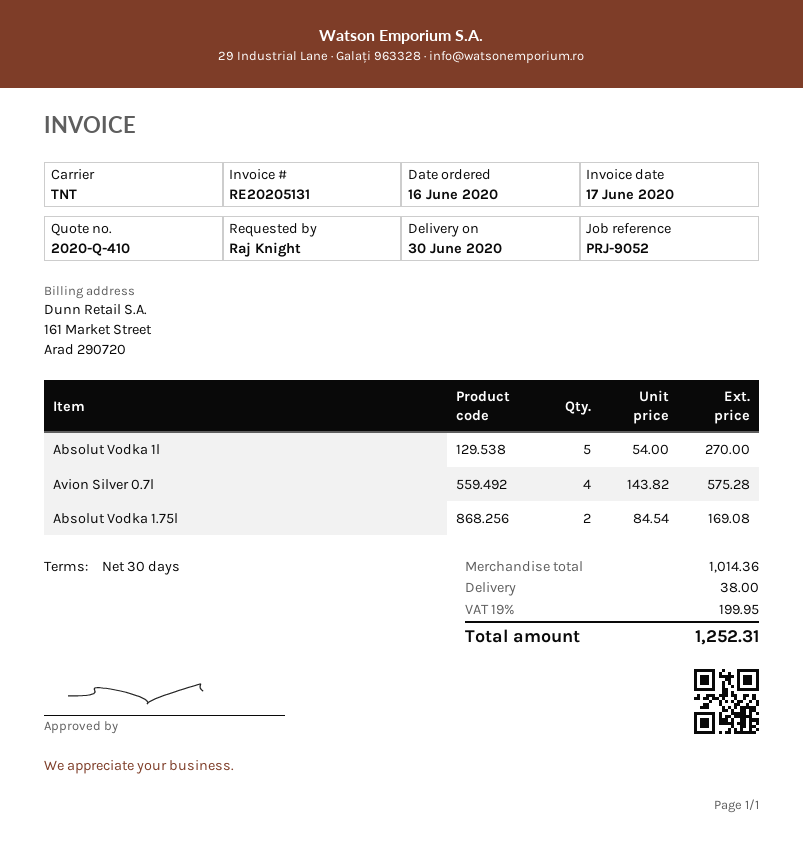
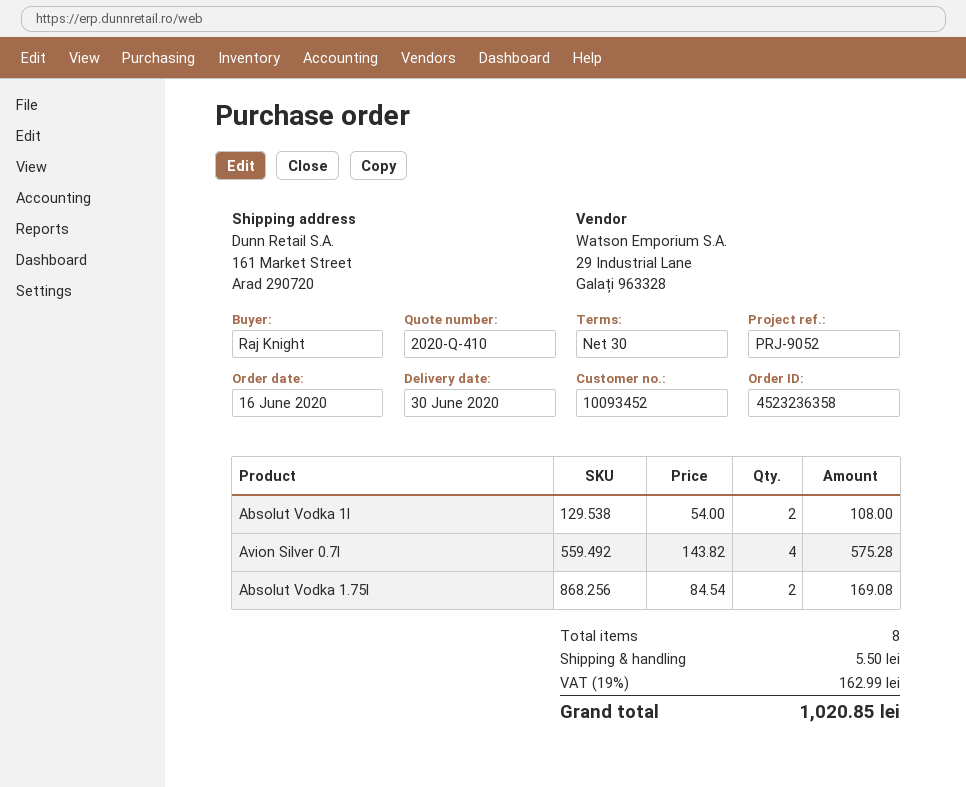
Absolut Vodka 1l: 5 x 54.00 = 270.00 -> 2 x 54.00 = 108.00
shipping: 38.00 -> 5.50
tax: 19% = 199.95 -> 19% = 162.99
total: 1252.31 -> 1020.85

